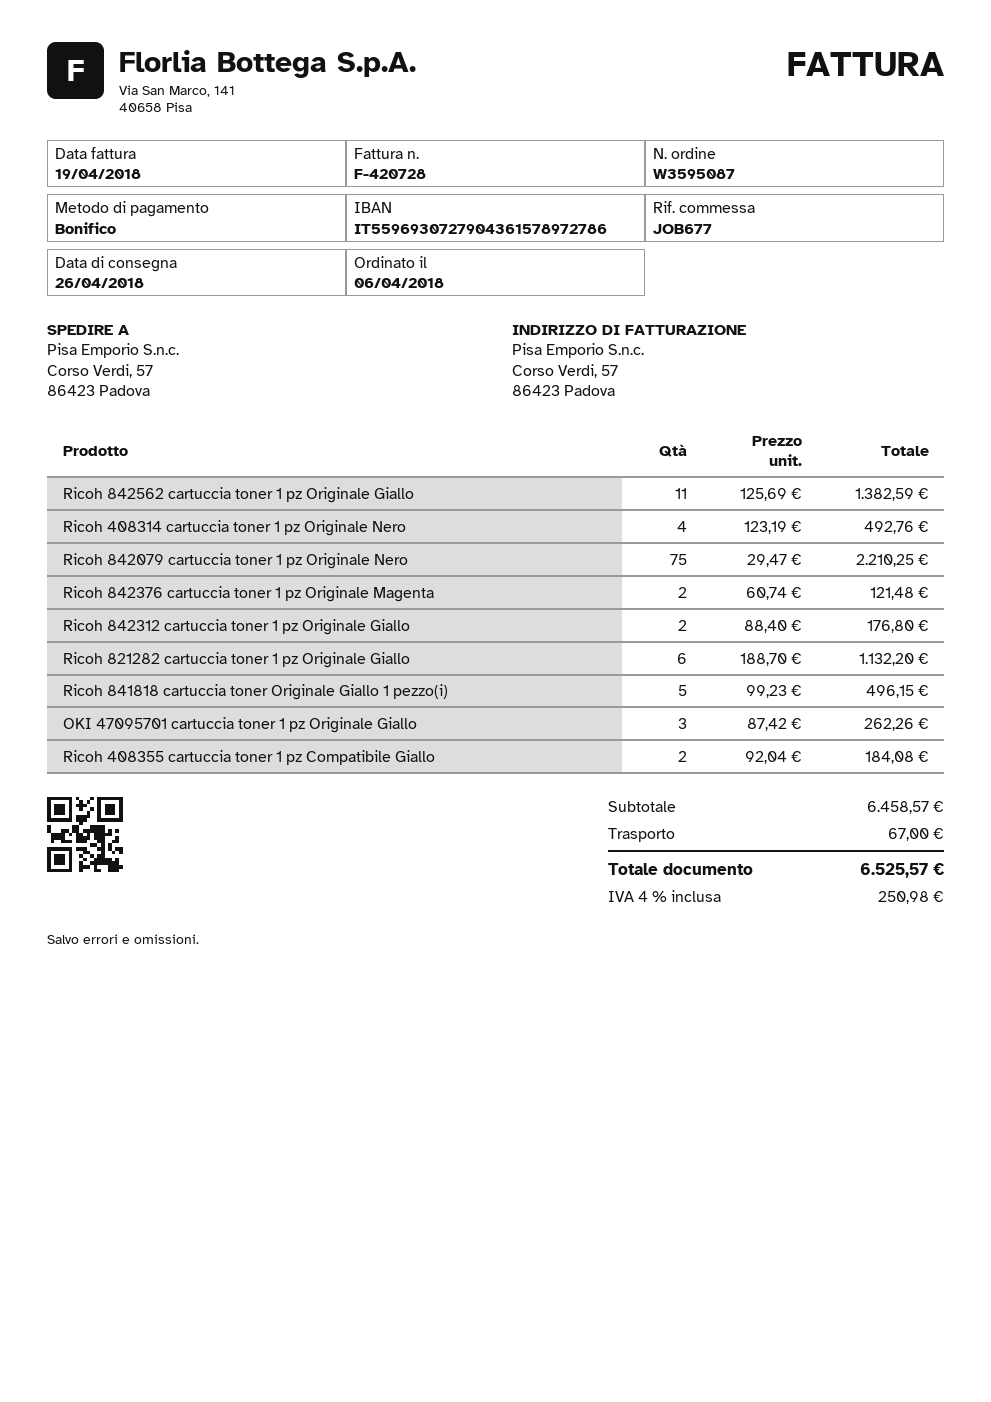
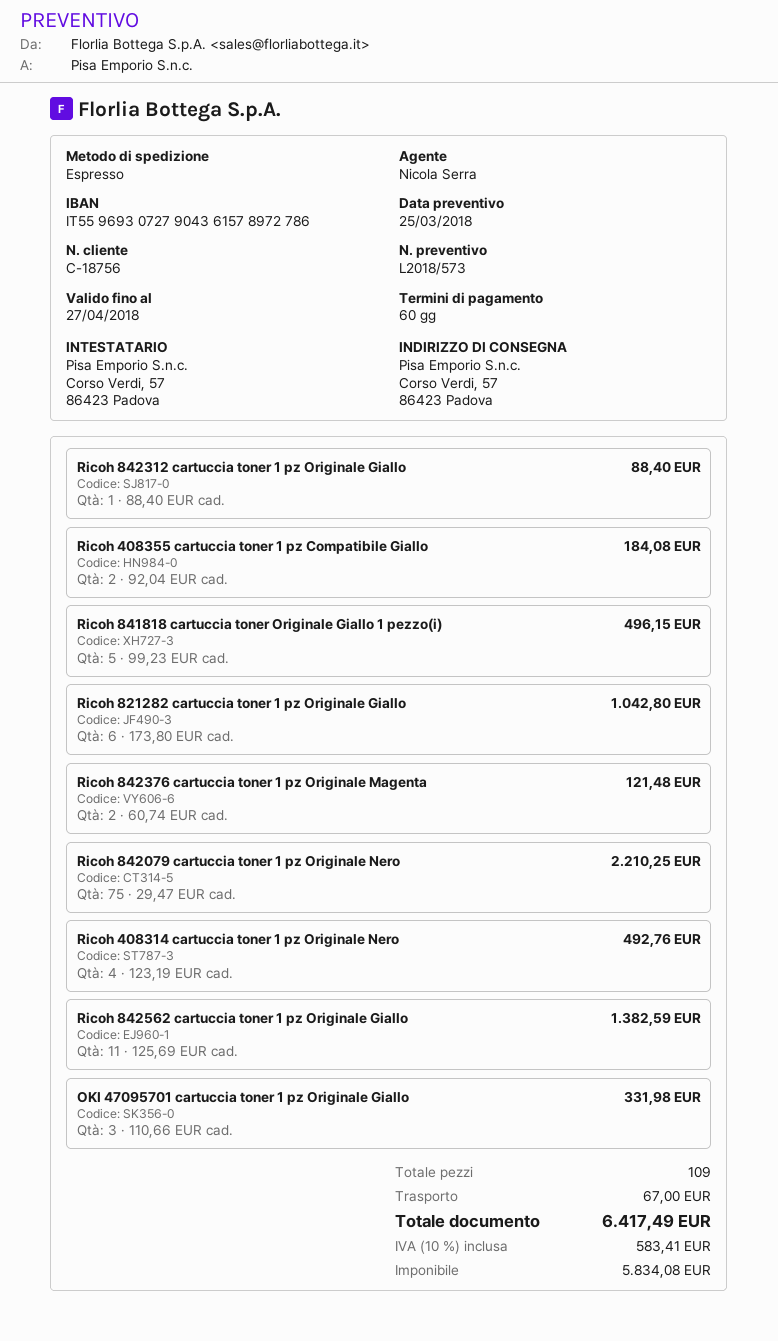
Ricoh 842312 cartuccia toner 1 pz Originale Giallo: 2 x 88.40 = 176.80 -> 1 x 88.40 = 88.40
Ricoh 821282 cartuccia toner 1 pz Originale Giallo: 6 x 188.70 = 1132.20 -> 6 x 173.80 = 1042.80
OKI 47095701 cartuccia toner 1 pz Originale Giallo: 3 x 87.42 = 262.26 -> 3 x 110.66 = 331.98
tax: 4% = 250.98 -> 10% = 583.41
total: 6525.57 -> 6417.49

